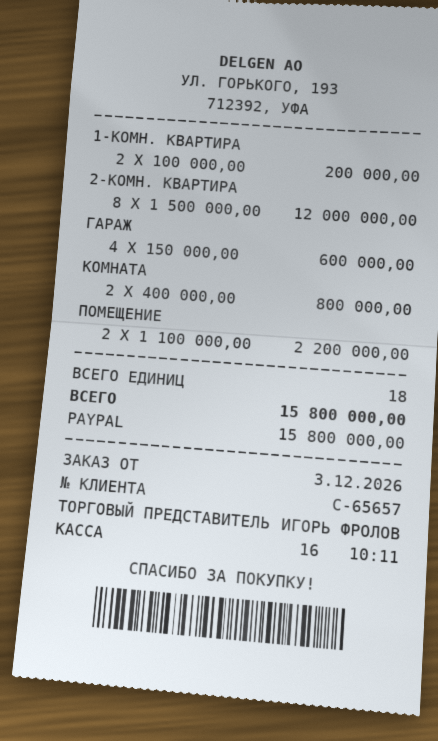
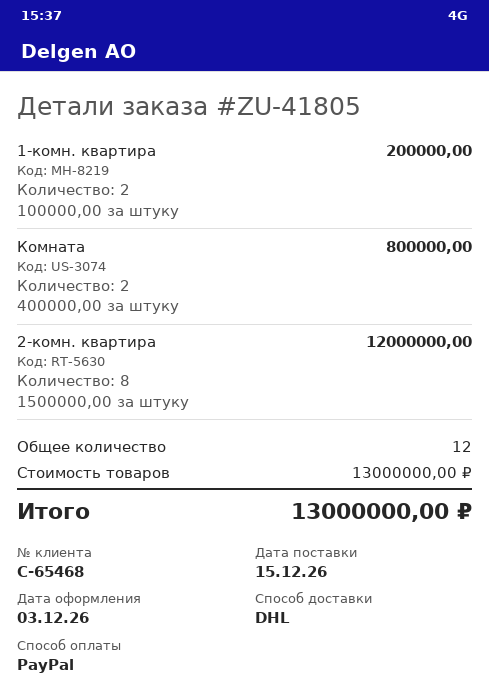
customer number: C-65657 -> C-65468
ГАРАЖ: 4 x 150000.00 = 600000.00 -> none
ПОМЕЩЕНИЕ: 2 x 1100000.00 = 2200000.00 -> none
total quantity: 18 -> 12
total: 15800000.00 -> 13000000.00

